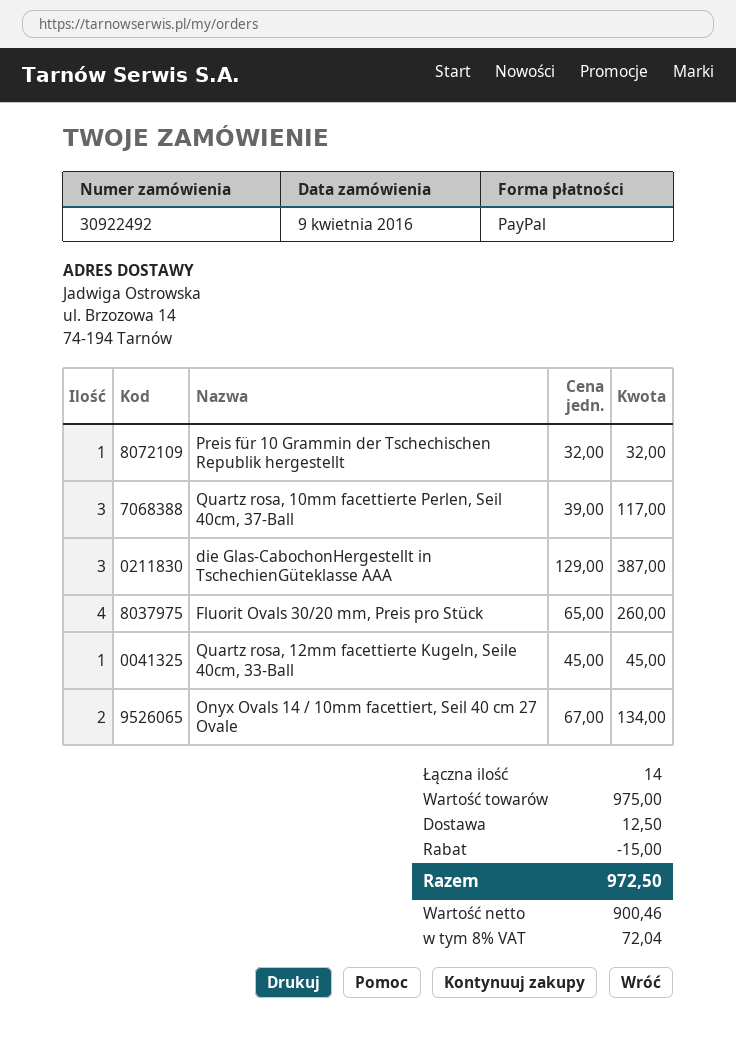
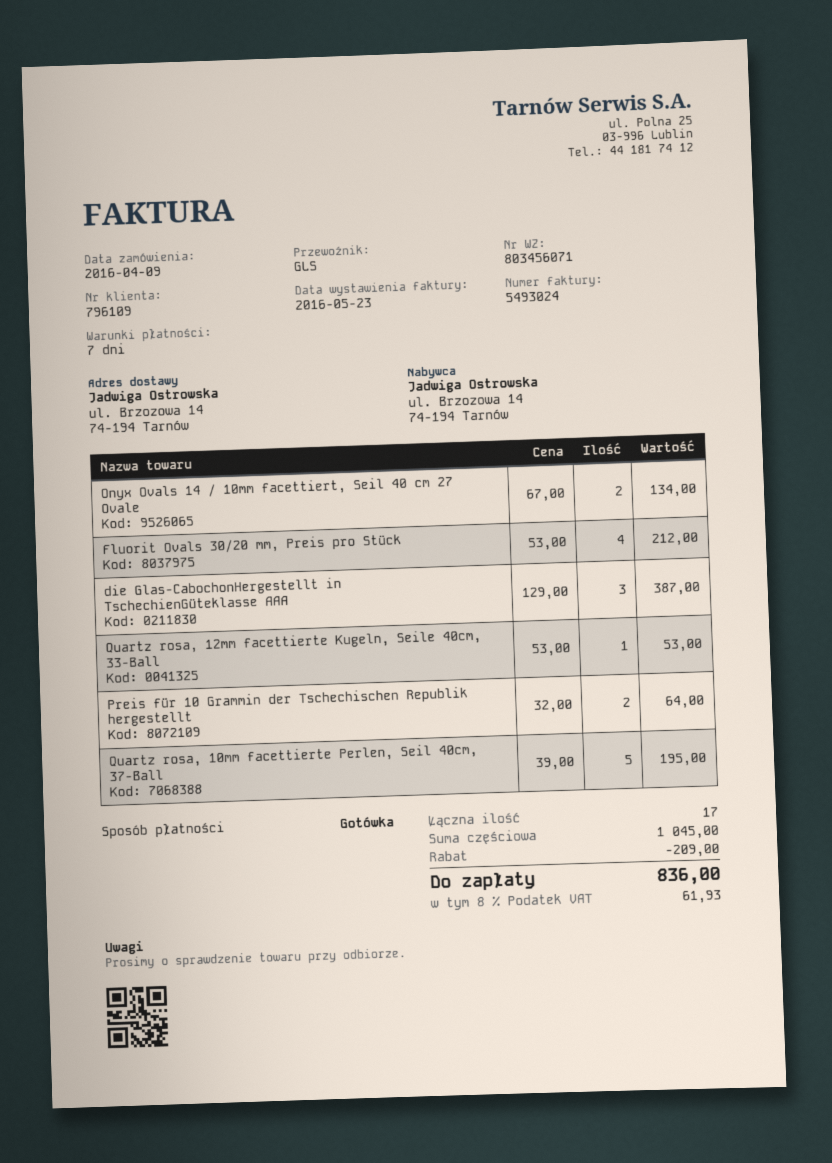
payment method: PayPal -> cash
Preis für 10 Grammin der Tschechischen Republik hergestellt: 1 x 32.00 = 32.00 -> 2 x 32.00 = 64.00
Quartz rosa, 10mm facettierte Perlen, Seil 40cm, 37-Ball: 3 x 39.00 = 117.00 -> 5 x 39.00 = 195.00
Fluorit Ovals 30/20 mm, Preis pro Stück: 4 x 65.00 = 260.00 -> 4 x 53.00 = 212.00
Quartz rosa, 12mm facettierte Kugeln, Seile 40cm, 33-Ball: 1 x 45.00 = 45.00 -> 1 x 53.00 = 53.00
total quantity: 14 -> 17
subtotal: 975.00 -> 1045.00
discount: 15.00 -> 209.00
shipping: 12.50 -> none
tax: 8% = 72.04 -> 8% = 61.93
total: 972.50 -> 836.00

